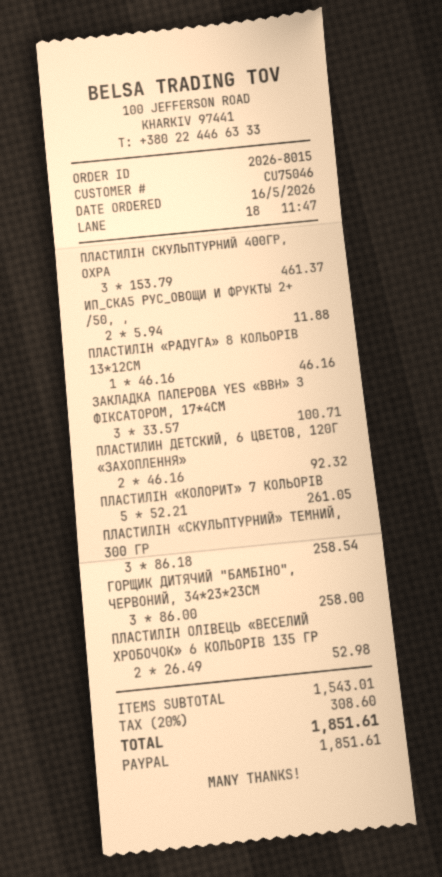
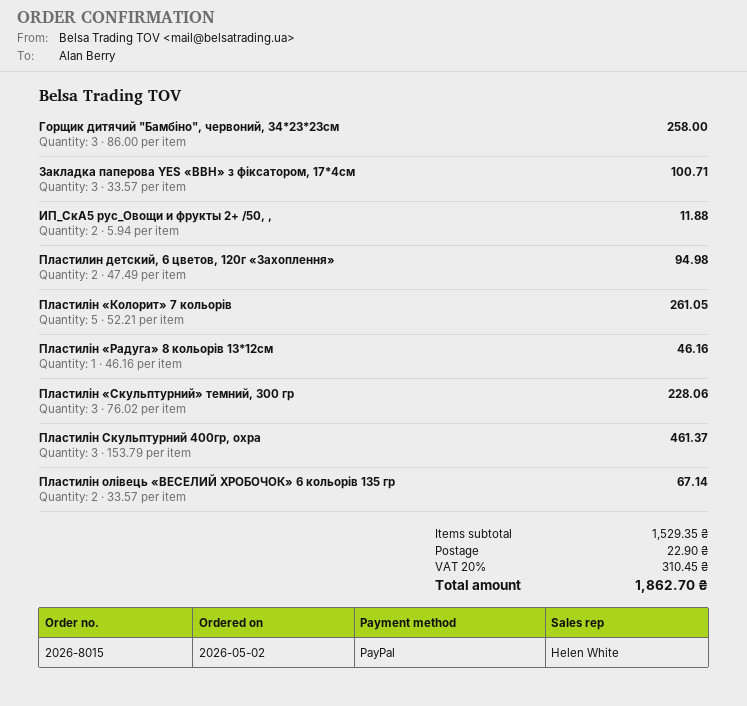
order date: 2026-05-16 -> 2026-05-02
ПЛАСТИЛИН ДЕТСКИЙ, 6 ЦВЕТОВ, 120Г «ЗАХОПЛЕННЯ»: 2 x 46.16 = 92.32 -> 2 x 47.49 = 94.98
ПЛАСТИЛІН «СКУЛЬПТУРНИЙ» ТЕМНИЙ, 300 ГР: 3 x 86.18 = 258.54 -> 3 x 76.02 = 228.06
ПЛАСТИЛІН ОЛІВЕЦЬ «ВЕСЕЛИЙ ХРОБОЧОК» 6 КОЛЬОРІВ 135 ГР: 2 x 26.49 = 52.98 -> 2 x 33.57 = 67.14
subtotal: 1543.01 -> 1529.35
shipping: none -> 22.90
tax: 20% = 308.60 -> 20% = 310.45
total: 1851.61 -> 1862.70

